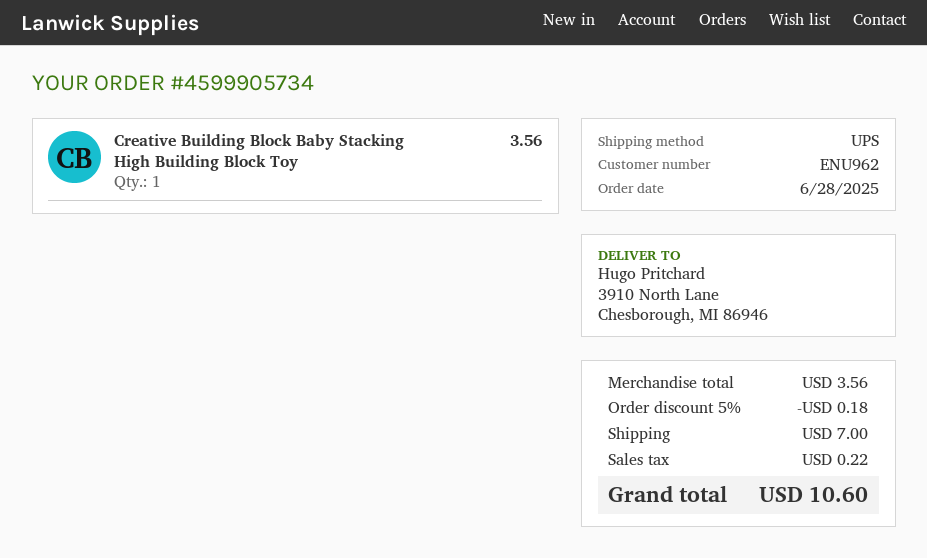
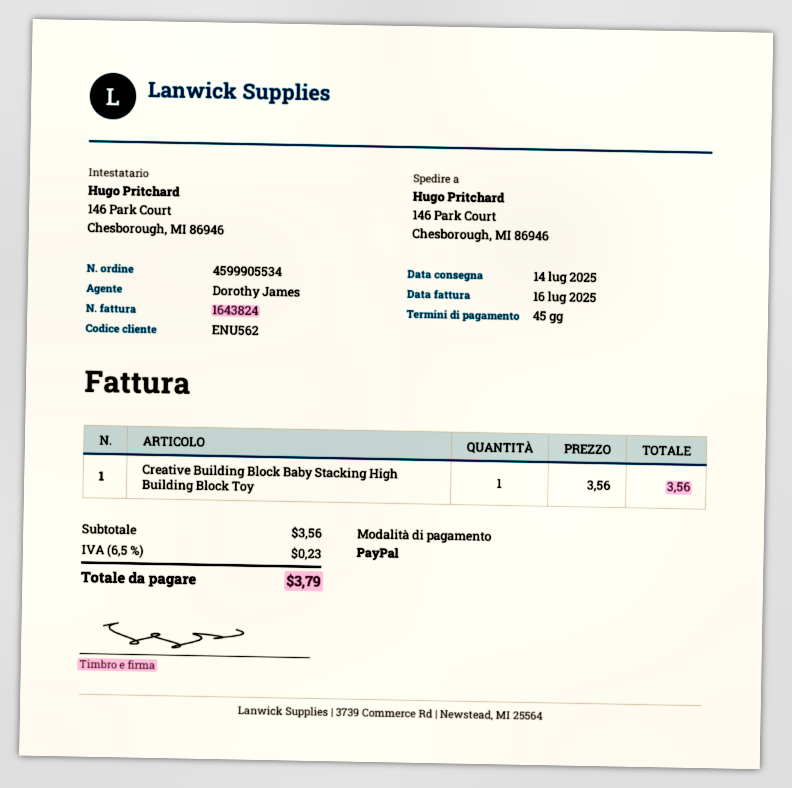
order number: 4599905734 -> 4599905534
customer number: ENU962 -> ENU562
ship to: 3910 North Lane, Chesborough, MI 86946 -> 146 Park Court, Chesborough, MI 86946
discount: 5% = 0.18 -> none
shipping: 7.00 -> none
tax: 0.22 -> 0.23
total: 10.60 -> 3.79

